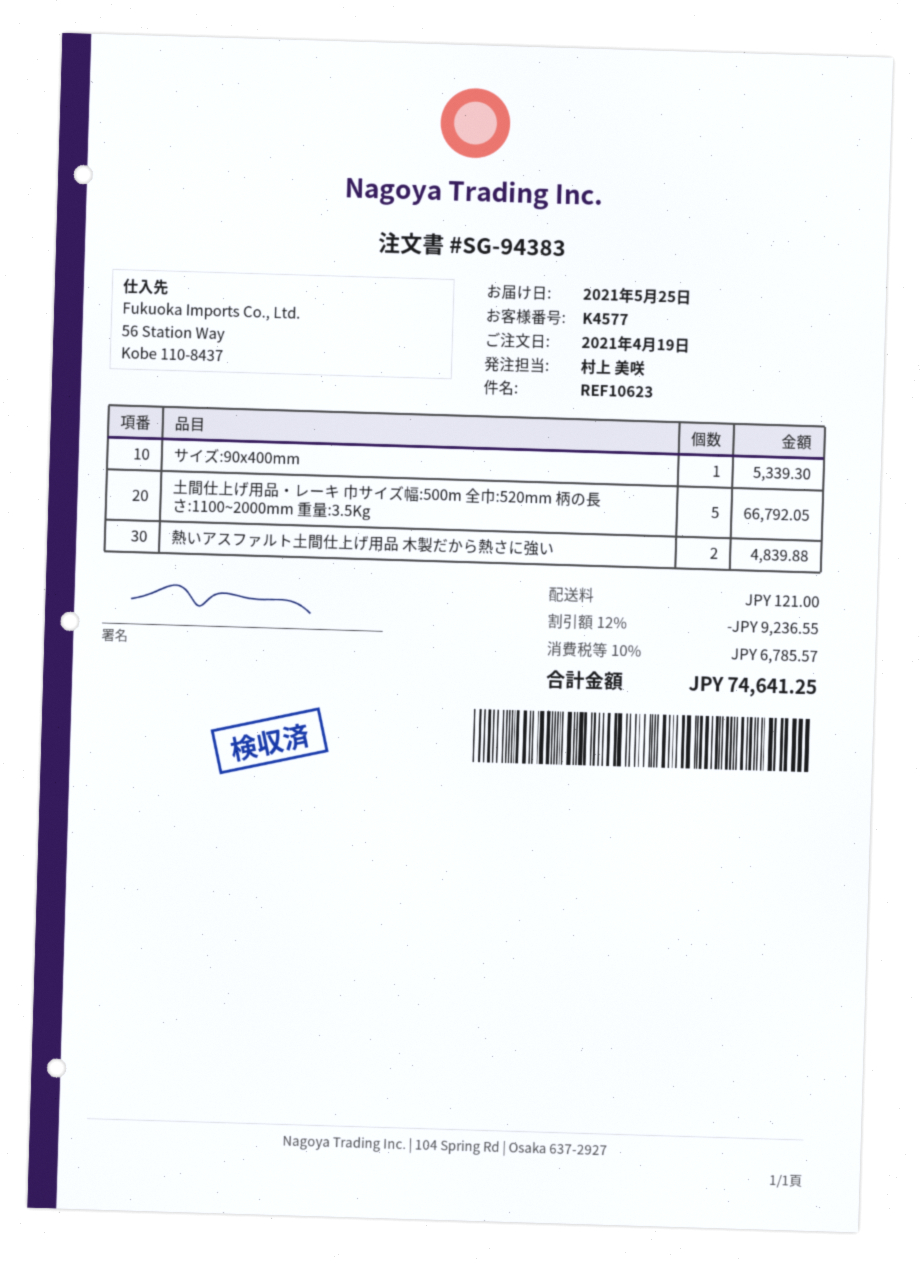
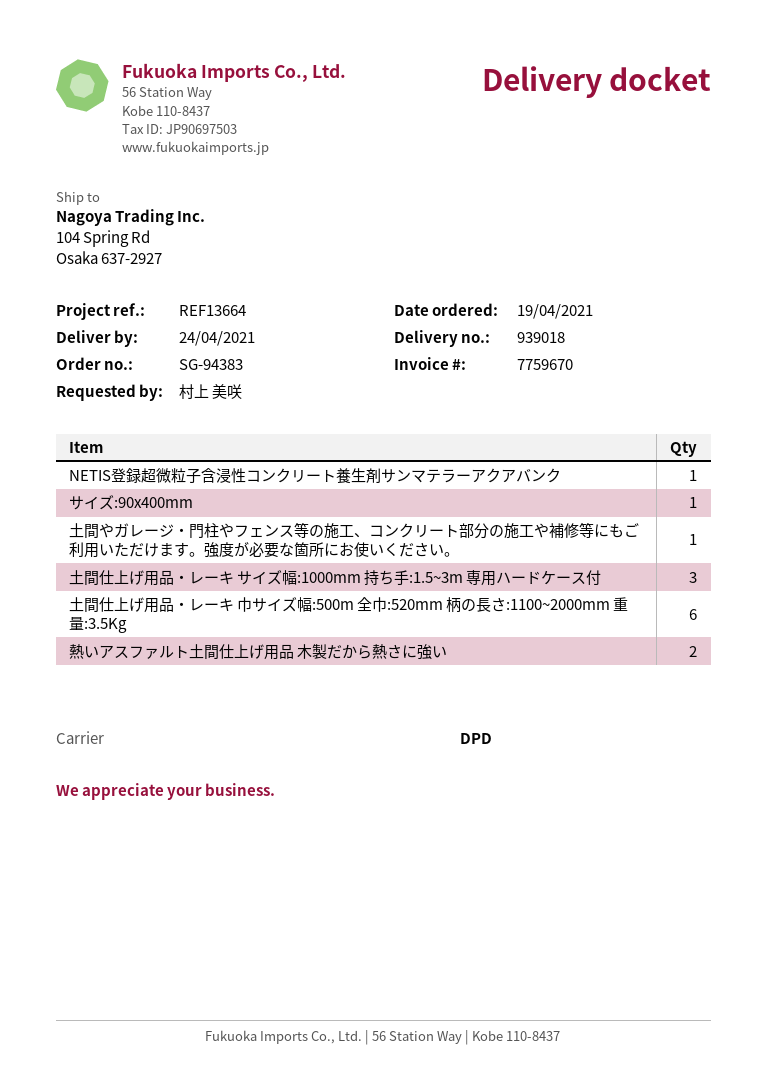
delivery date: 2021-05-25 -> 2021-04-24
reference: REF10623 -> REF13664
土間仕上げ用品・レーキ 巾サイズ幅:500m 全巾:520mm 柄の長さ:1100~2000mm 重量:3.5Kg: 5 -> 6
NETIS登録超微粒子含浸性コンクリート養生剤サンマテラーアクアバンク: none -> 1
土間やガレージ・門柱やフェンス等の施工、コンクリート部分の施工や補修等にもご利用いただけます。強度が必要な箇所にお使いください。: none -> 1
土間仕上げ用品・レーキ サイズ幅:1000mm 持ち手:1.5~3m 専用ハードケース付: none -> 3

